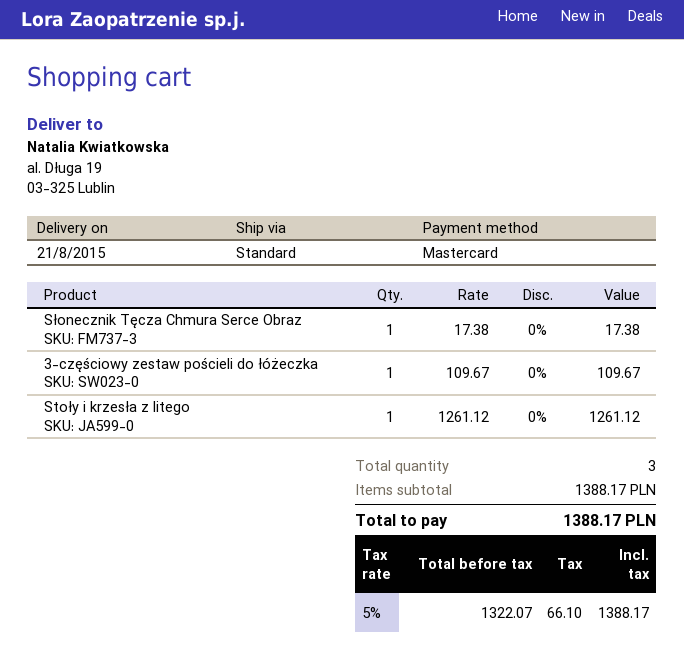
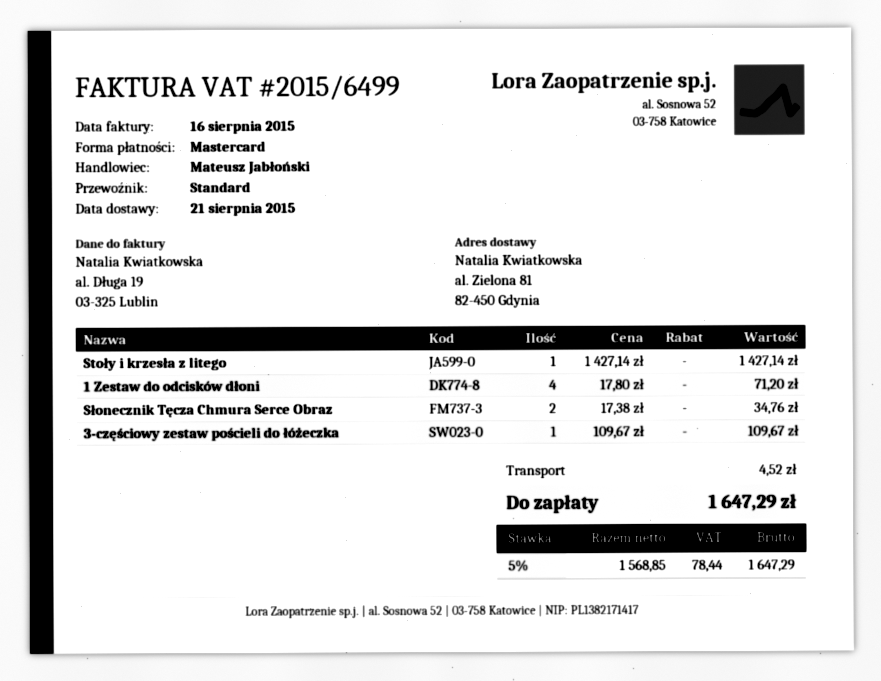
ship to: al. Długa 19, 03-325 Lublin -> al. Zielona 81, 82-450 Gdynia
Słonecznik Tęcza Chmura Serce Obraz: 1 x 17.38 = 17.38 -> 2 x 17.38 = 34.76
Stoły i krzesła z litego: 1 x 1261.12 = 1261.12 -> 1 x 1427.14 = 1427.14
1 Zestaw do odcisków dłoni: none -> 4 x 17.80 = 71.20
shipping: none -> 4.52
net: 1322.07 -> 1568.85
tax: 5% = 66.10 -> 5% = 78.44
total: 1388.17 -> 1647.29

